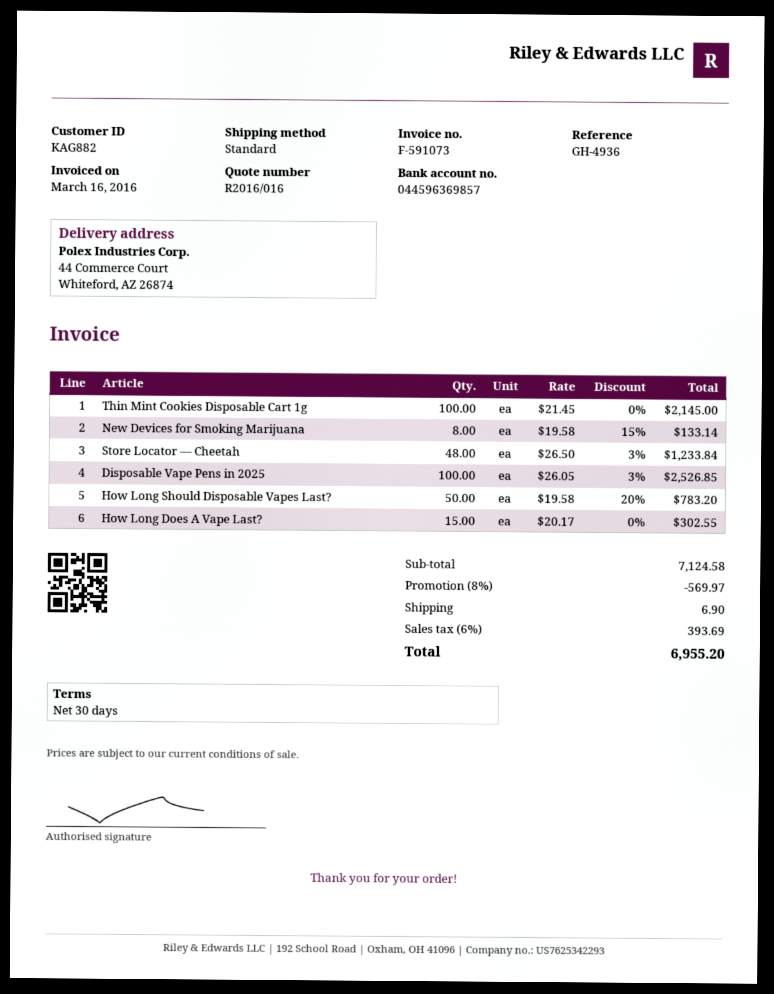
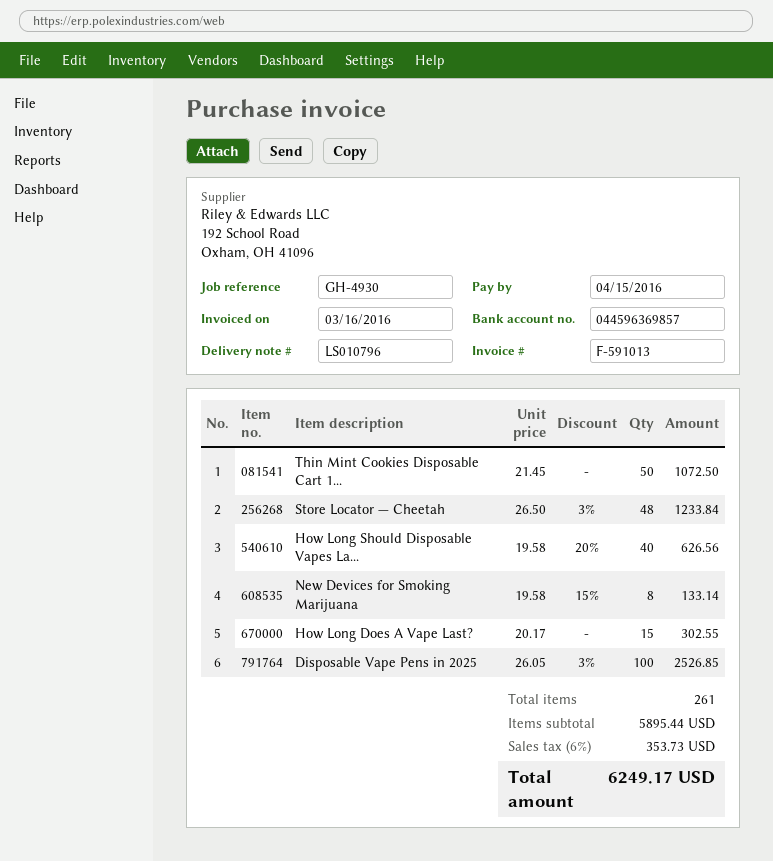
invoice number: F-591073 -> F-591013
reference: GH-4936 -> GH-4930
Thin Mint Cookies Disposable Cart 1g: 100 x 21.45 = 2145.00 -> 50 x 21.45 = 1072.50
How Long Should Disposable Vapes Last?: 50 x 19.58 - 20% = 783.20 -> 40 x 19.58 - 20% = 626.56
subtotal: 7124.58 -> 5895.44
discount: 8% = 569.97 -> none
shipping: 6.90 -> none
tax: 6% = 393.69 -> 6% = 353.73
total: 6955.20 -> 6249.17

